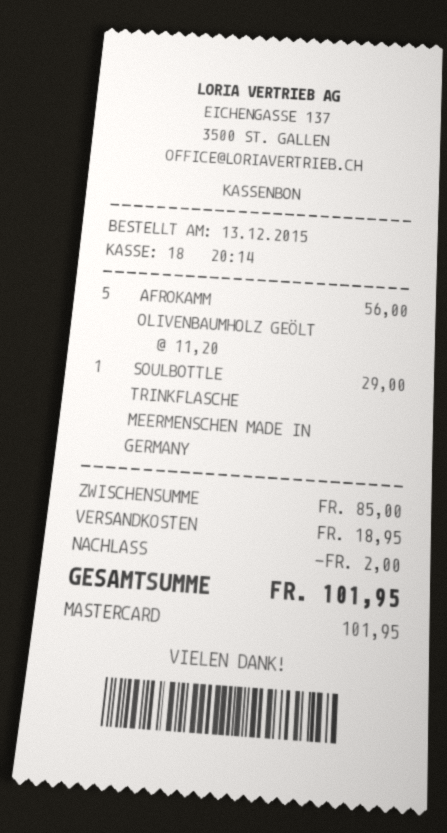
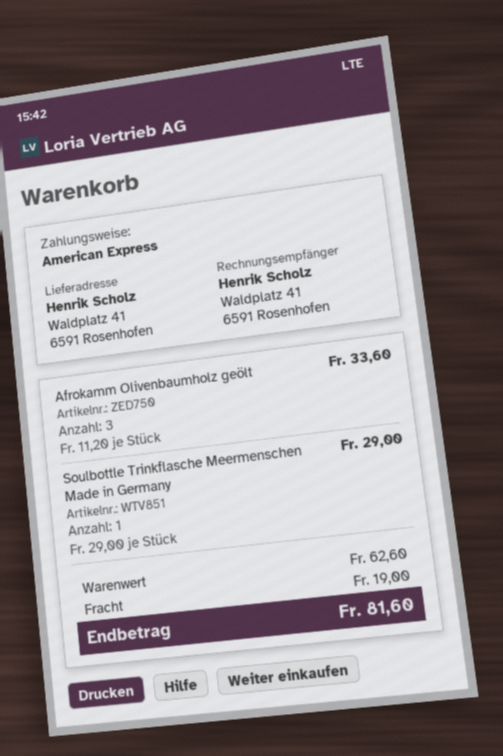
payment method: Mastercard -> American Express
AFROKAMM OLIVENBAUMHOLZ GEÖLT: 5 x 11.20 = 56.00 -> 3 x 11.20 = 33.60
subtotal: 85.00 -> 62.60
discount: 2.00 -> none
shipping: 18.95 -> 19.00
total: 101.95 -> 81.60

